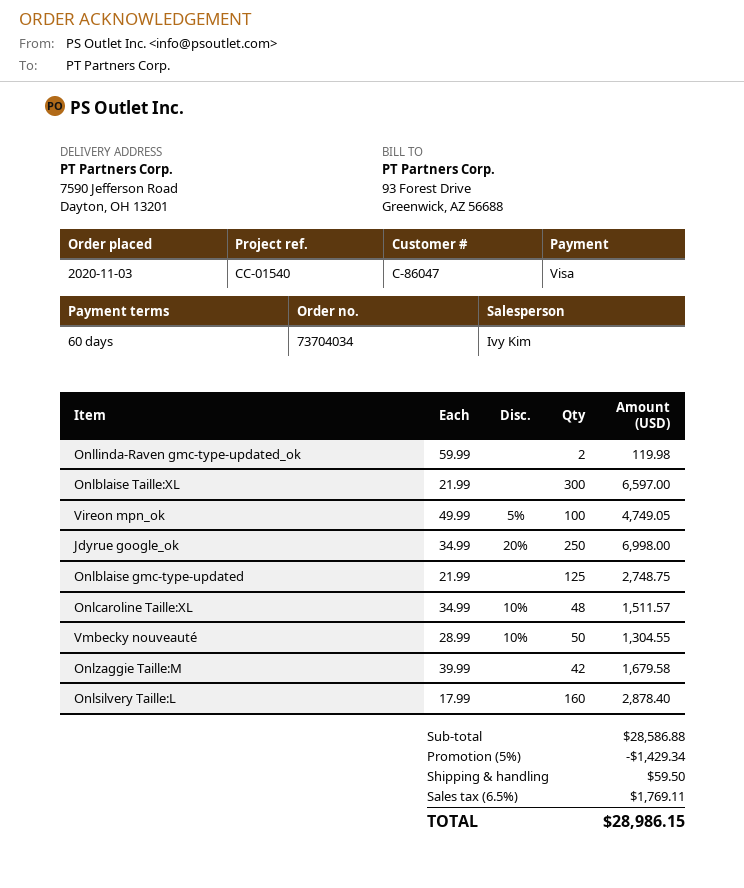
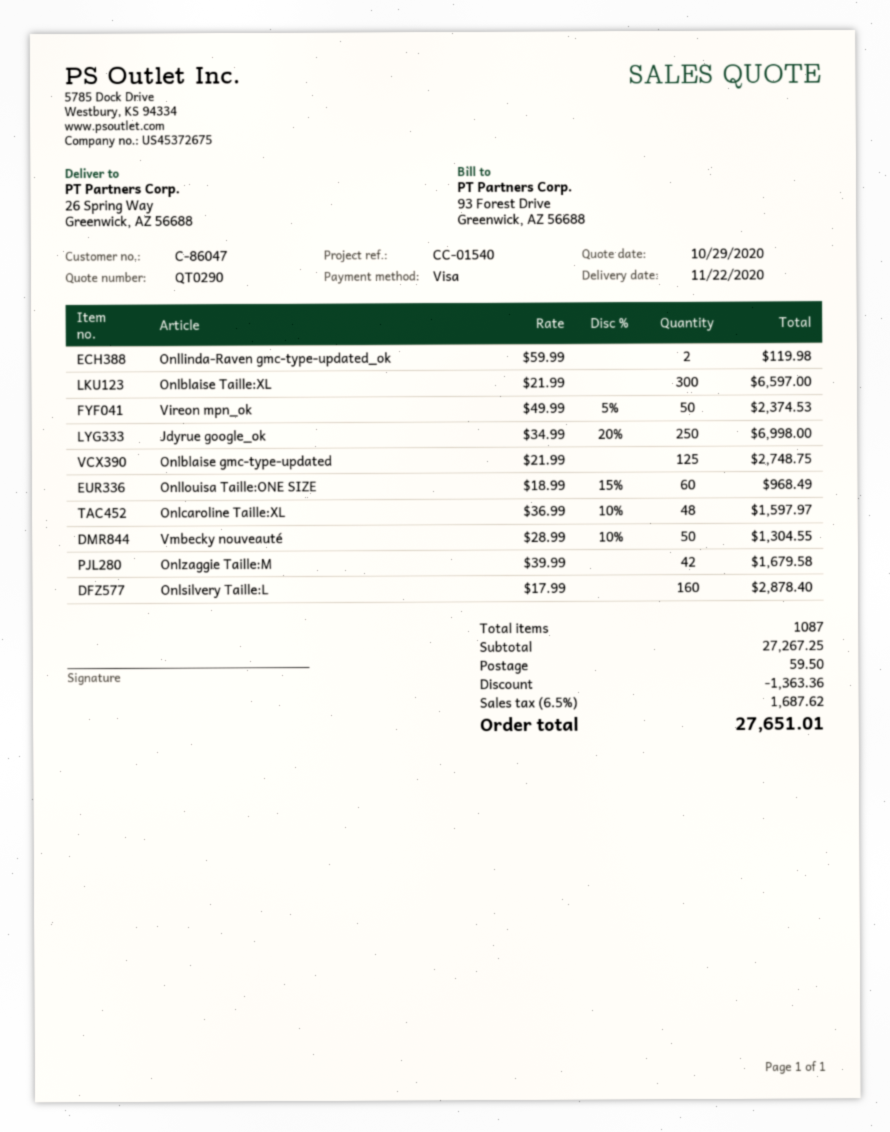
ship to: 7590 Jefferson Road, Dayton, OH 13201 -> 26 Spring Way, Greenwick, AZ 56688
Vireon mpn_ok: 100 x 49.99 - 5% = 4749.05 -> 50 x 49.99 - 5% = 2374.53
Onlcaroline Taille:XL: 48 x 34.99 - 10% = 1511.57 -> 48 x 36.99 - 10% = 1597.97
Onllouisa Taille:ONE SIZE: none -> 60 x 18.99 - 15% = 968.49
subtotal: 28586.88 -> 27267.25
discount: 1429.34 -> 1363.36
tax: 6.5% = 1769.11 -> 6.5% = 1687.62
total: 28986.15 -> 27651.01

